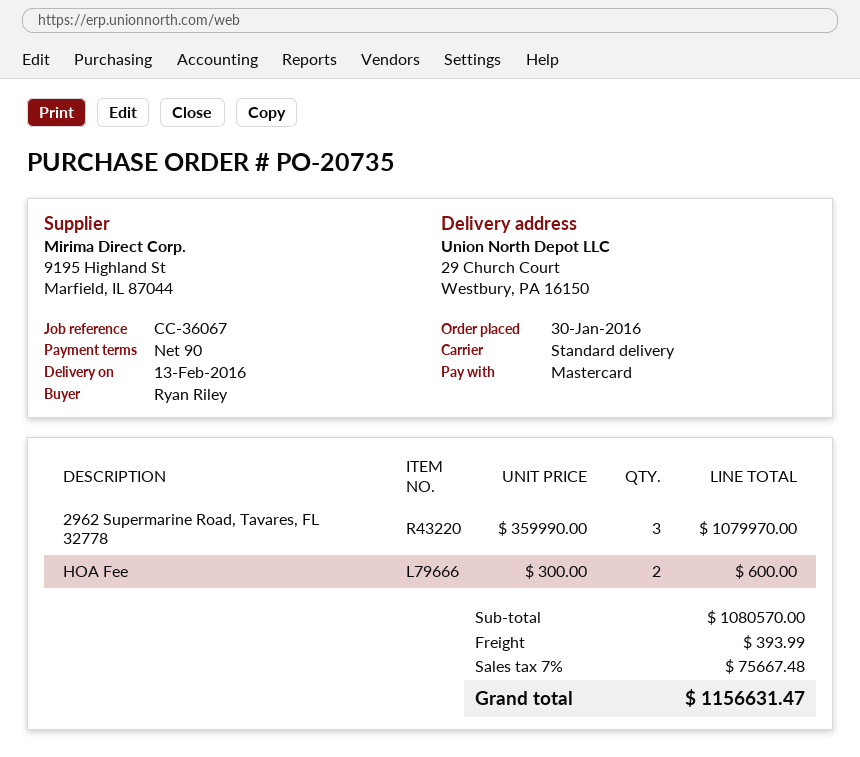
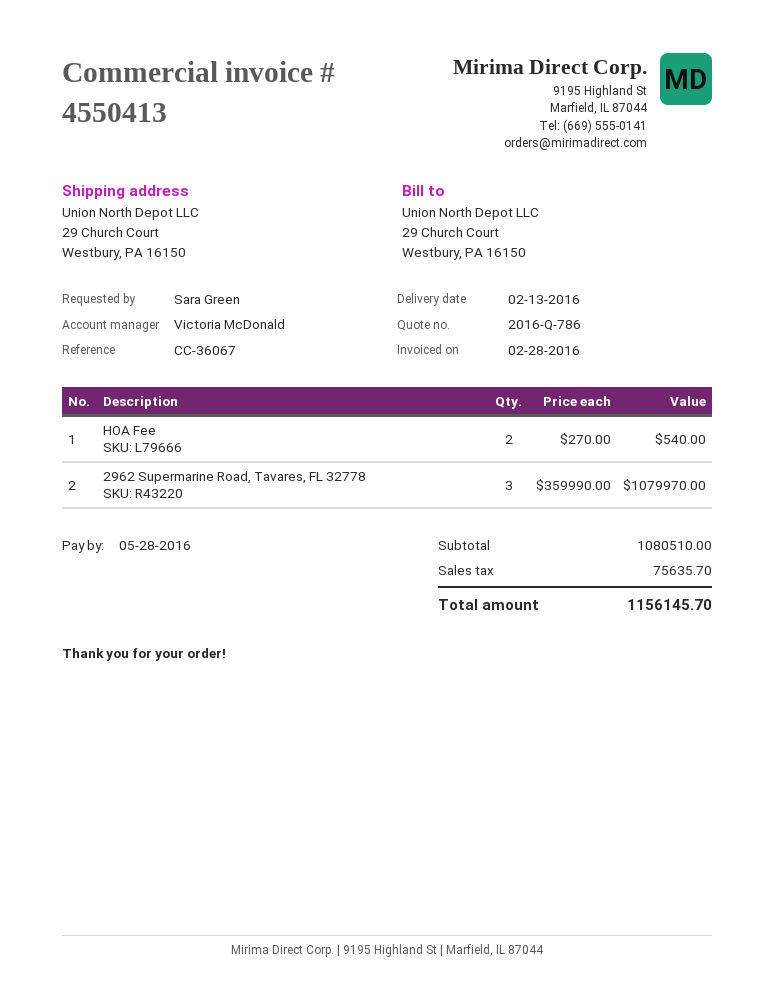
ordered by: Ryan Riley -> Sara Green
HOA Fee: 2 x 300.00 = 600.00 -> 2 x 270.00 = 540.00
subtotal: 1080570.00 -> 1080510.00
shipping: 393.99 -> none
tax: 75667.48 -> 75635.70
total: 1156631.47 -> 1156145.70

